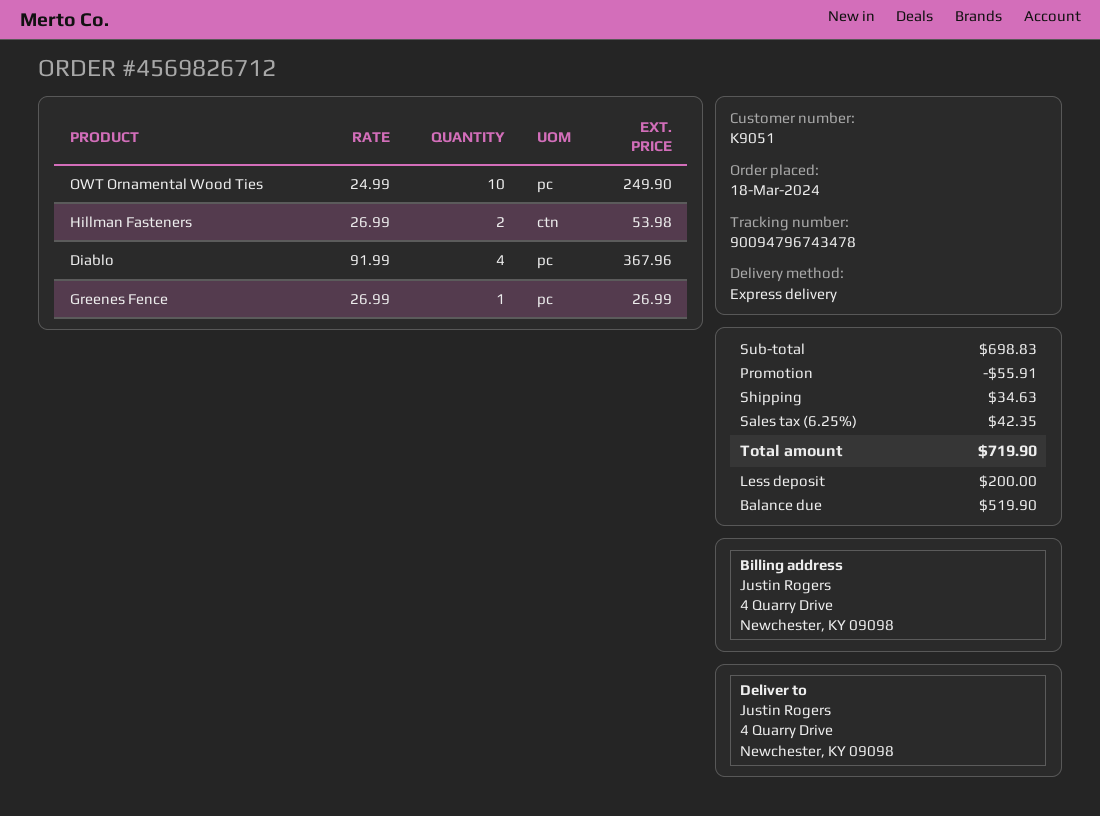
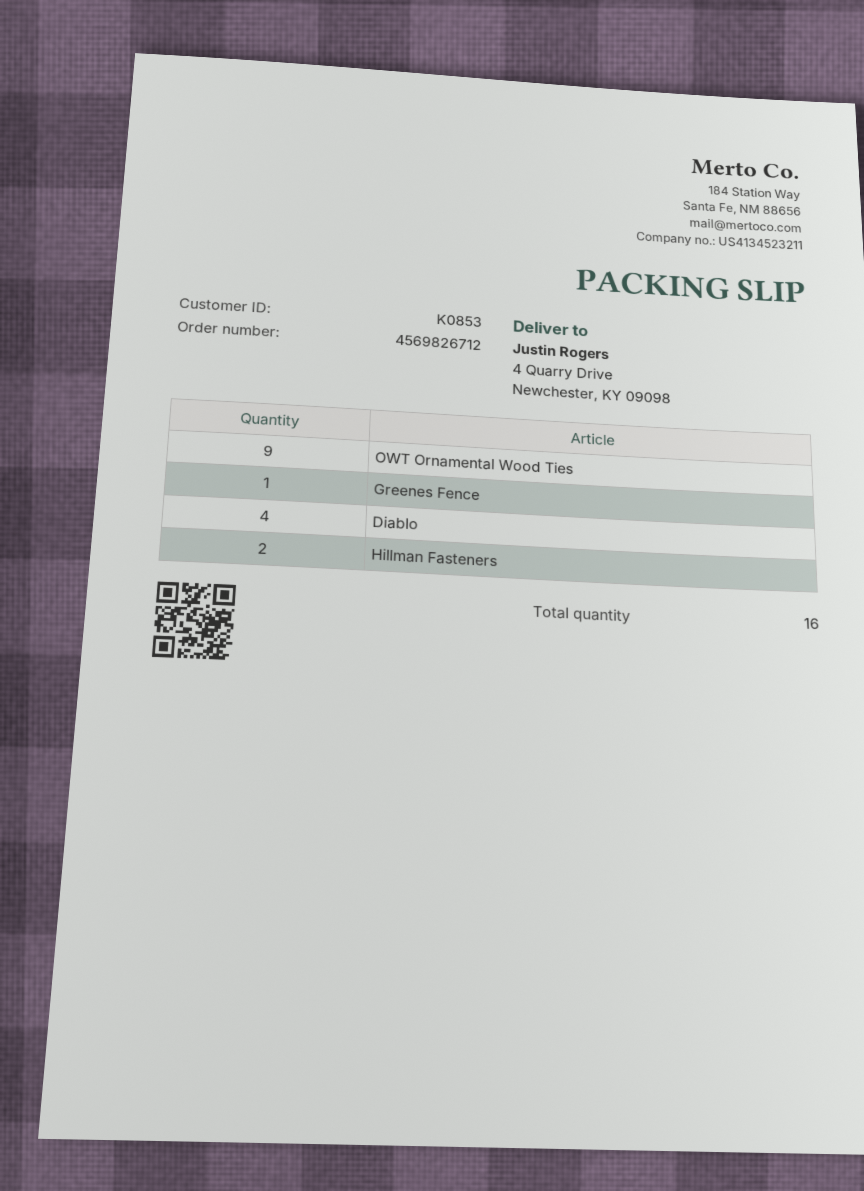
customer number: K9051 -> K0853
OWT Ornamental Wood Ties: 10 -> 9

